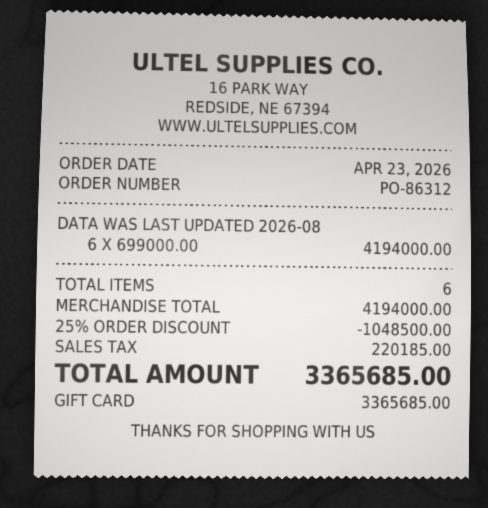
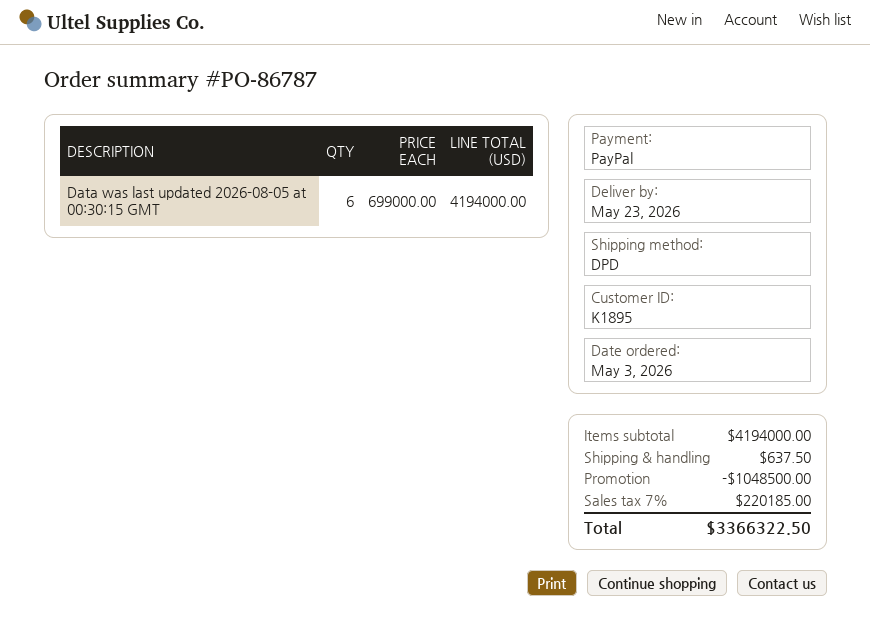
order number: PO-86312 -> PO-86787
order date: 2026-04-23 -> 2026-05-03
payment method: gift card -> PayPal
shipping: none -> 637.50
total: 3365685.00 -> 3366322.50

